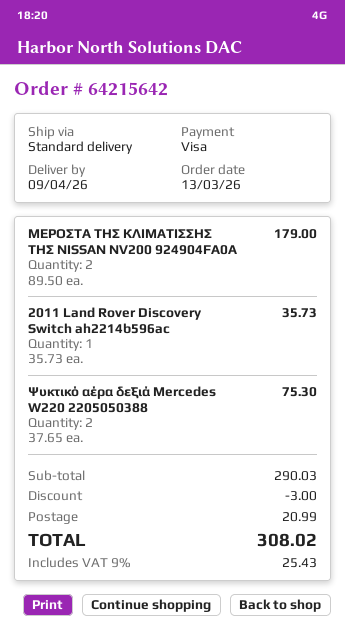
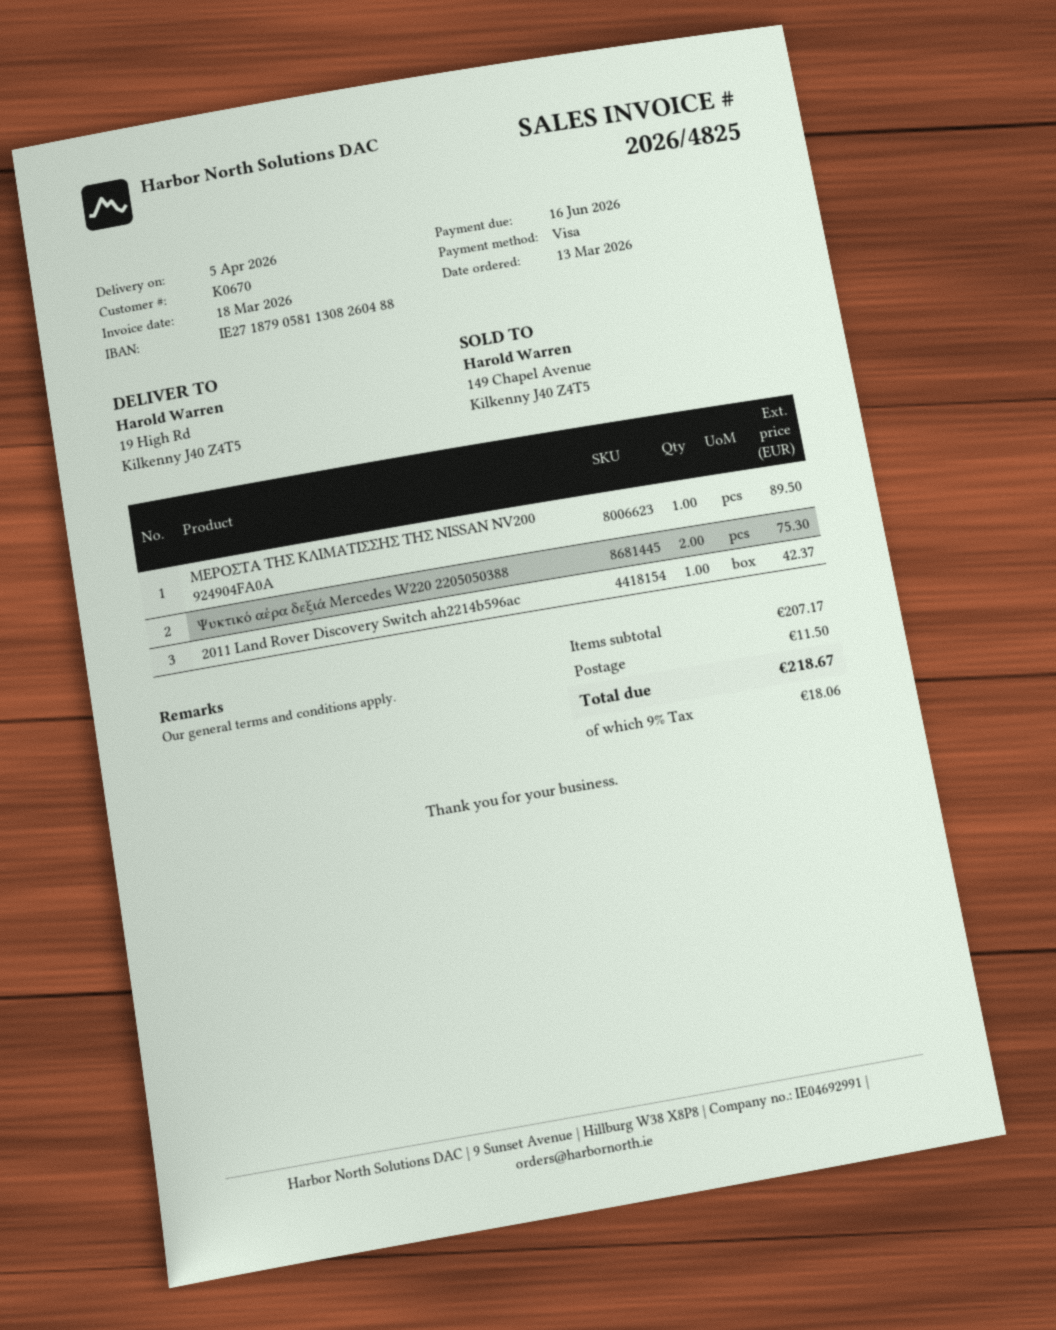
delivery date: 2026-04-09 -> 2026-04-05
ΜΕΡΟΣΤΑ ΤΗΣ ΚΛΙΜΑΤΙΣΣΗΣ ΤΗΣ NISSAN NV200 924904FA0A: 2 for 179.00 -> 1 for 89.50
2011 Land Rover Discovery Switch ah2214b596ac: 1 for 35.73 -> 1 for 42.37
subtotal: 290.03 -> 207.17
discount: 3.00 -> none
shipping: 20.99 -> 11.50
tax: 9% = 25.43 -> 9% = 18.06
total: 308.02 -> 218.67

